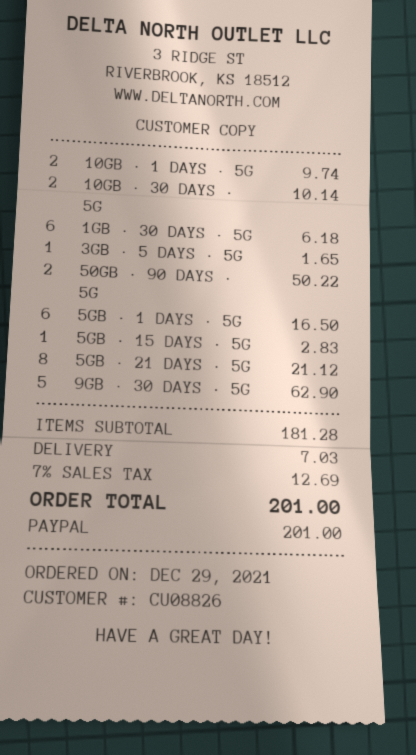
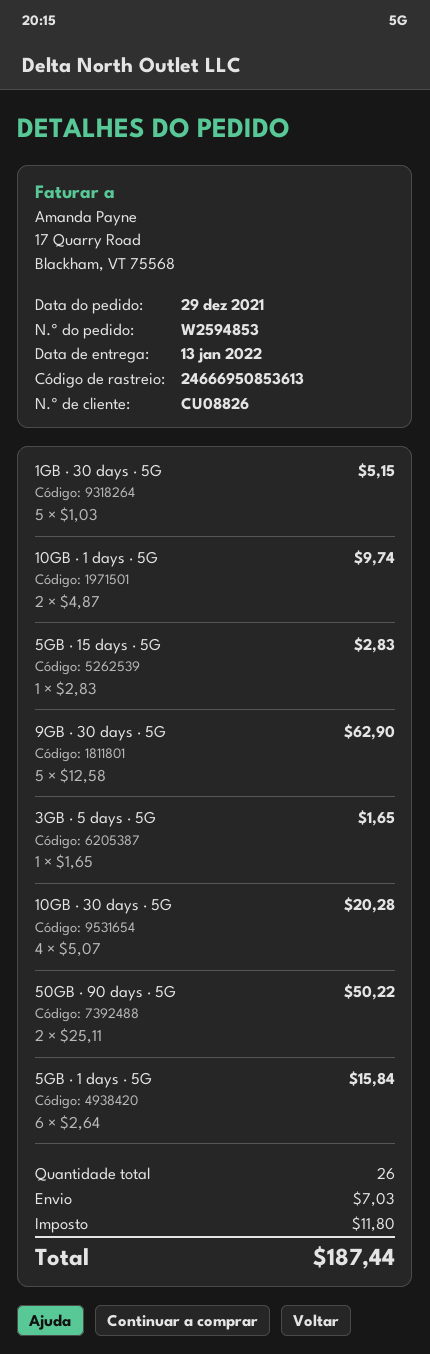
10GB · 30 DAYS · 5G: 2 for 10.14 -> 4 for 20.28
1GB · 30 DAYS · 5G: 6 for 6.18 -> 5 for 5.15
5GB · 1 DAYS · 5G: 6 for 16.50 -> 6 for 15.84
5GB · 21 DAYS · 5G: 8 for 21.12 -> none
tax: 12.69 -> 11.80
total: 201.00 -> 187.44

